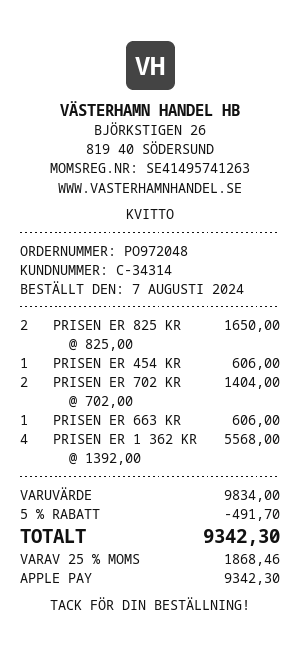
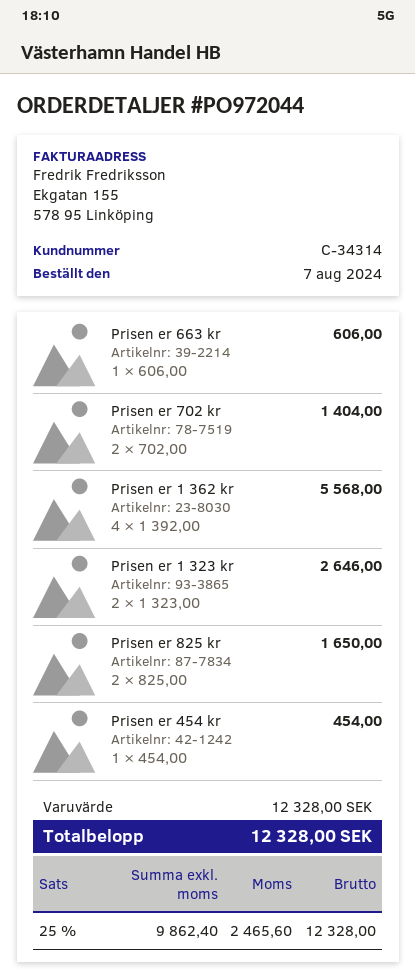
order number: PO972048 -> PO972044
PRISEN ER 454 KR: 1 x 606.00 = 606.00 -> 1 x 454.00 = 454.00
Prisen er 1 323 kr: none -> 2 x 1323.00 = 2646.00
subtotal: 9834.00 -> 12328.00
discount: 5% = 491.70 -> none
tax: 25% = 1868.46 -> 25% = 2465.60
total: 9342.30 -> 12328.00

